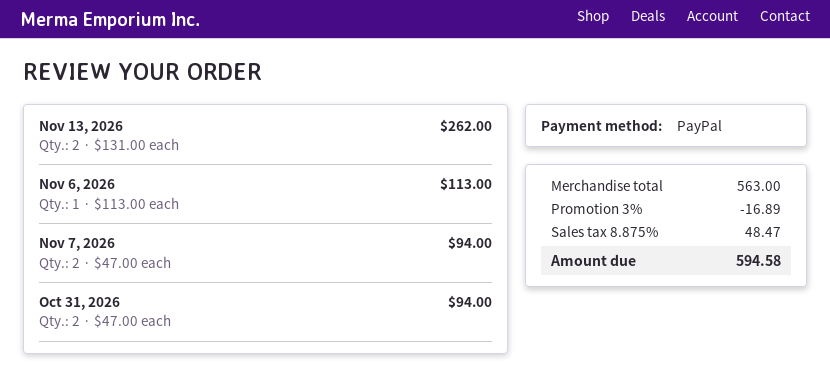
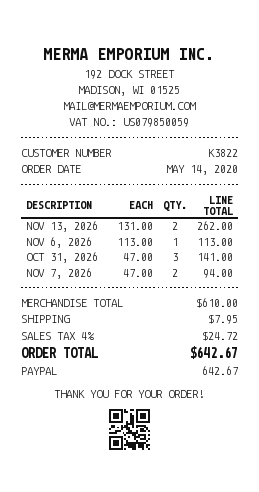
Oct 31, 2026: 2 x 47.00 = 94.00 -> 3 x 47.00 = 141.00
subtotal: 563.00 -> 610.00
discount: 3% = 16.89 -> none
shipping: none -> 7.95
tax: 8.875% = 48.47 -> 4% = 24.72
total: 594.58 -> 642.67

